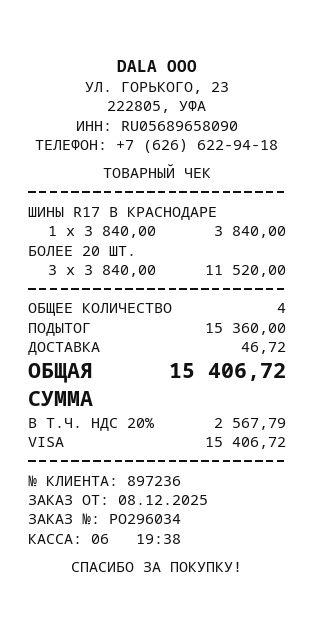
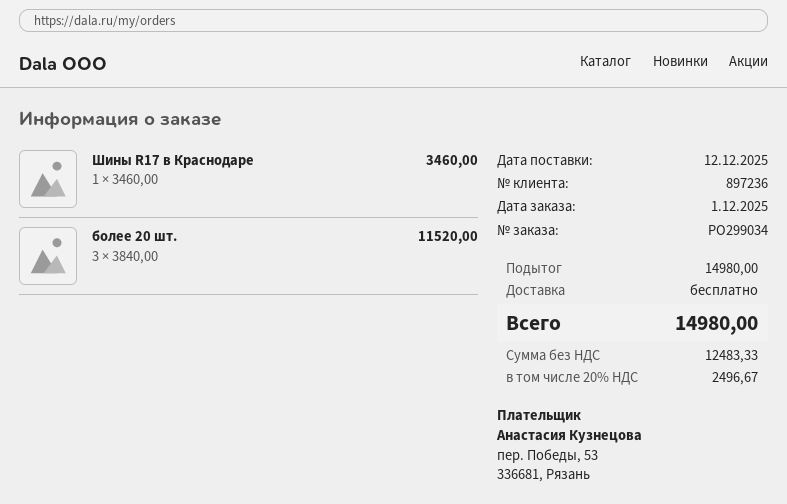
order number: PO296034 -> PO299034
order date: 2025-12-08 -> 2025-12-01
ШИНЫ R17 В КРАСНОДАРЕ: 1 x 3840.00 = 3840.00 -> 1 x 3460.00 = 3460.00
subtotal: 15360.00 -> 14980.00
shipping: 46.72 -> 0.00
tax: 20% = 2567.79 -> 20% = 2496.67
total: 15406.72 -> 14980.00

